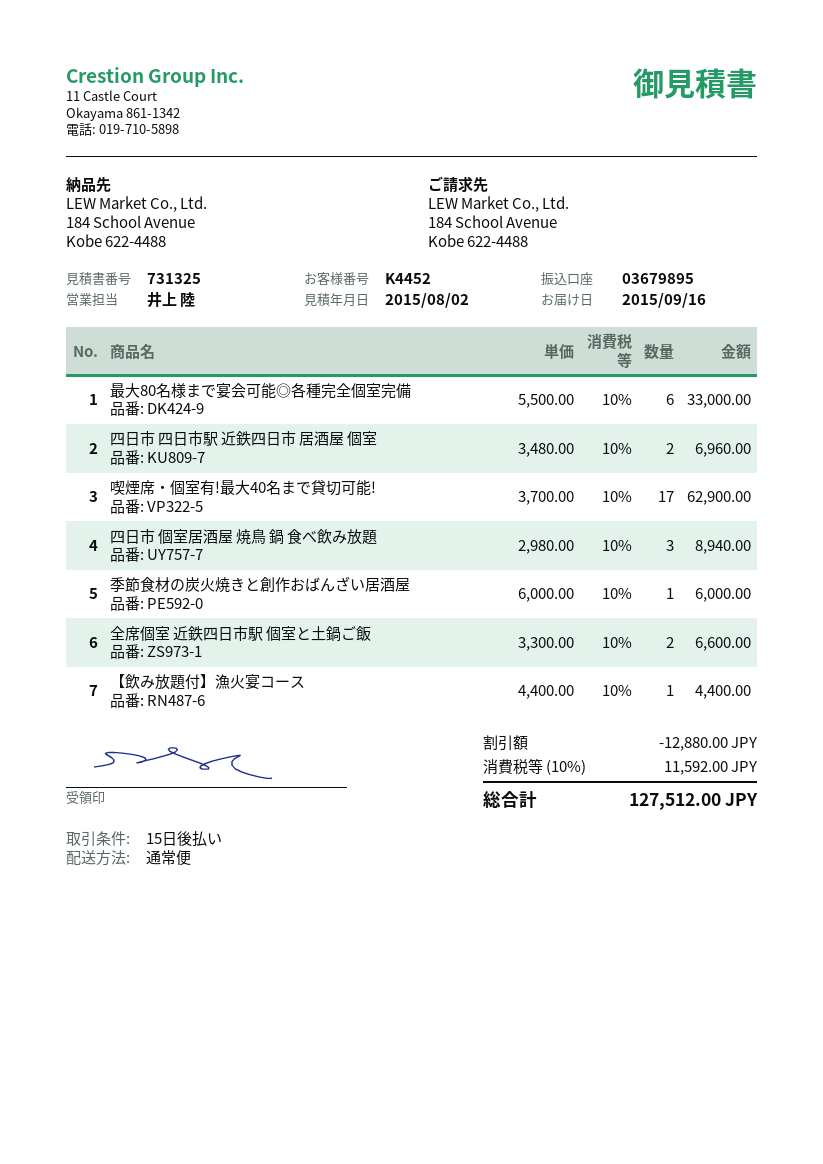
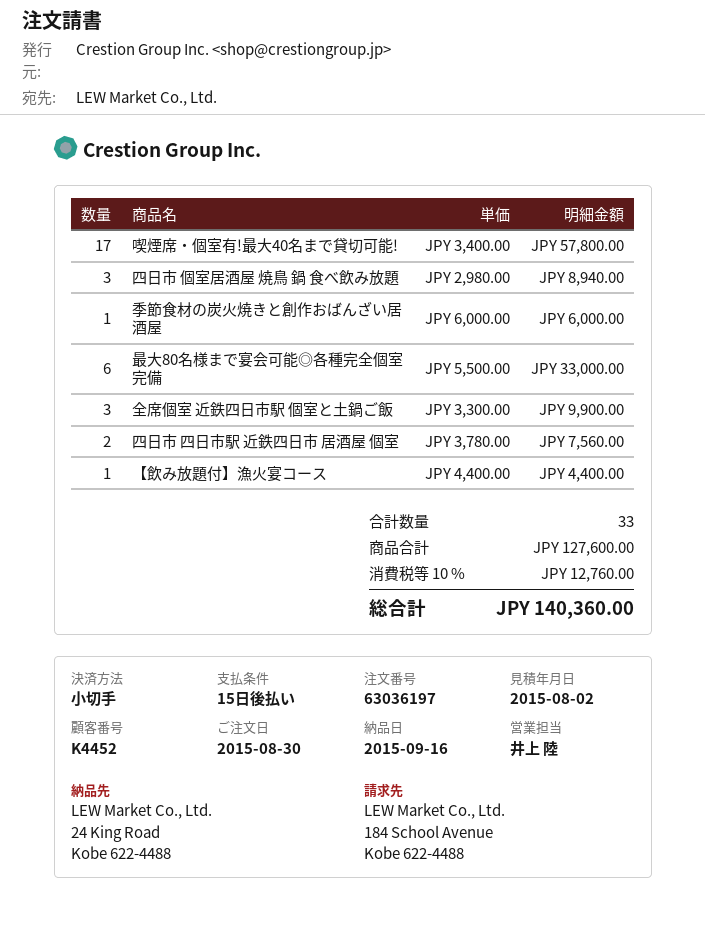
ship to: 184 School Avenue, Kobe 622-4488 -> 24 King Road, Kobe 622-4488
四日市 四日市駅 近鉄四日市 居酒屋 個室: 2 x 3480.00 = 6960.00 -> 2 x 3780.00 = 7560.00
喫煙席・個室有!最大40名まで貸切可能!: 17 x 3700.00 = 62900.00 -> 17 x 3400.00 = 57800.00
全席個室 近鉄四日市駅 個室と土鍋ご飯: 2 x 3300.00 = 6600.00 -> 3 x 3300.00 = 9900.00
discount: 12880.00 -> none
tax: 10% = 11592.00 -> 10% = 12760.00
total: 127512.00 -> 140360.00

